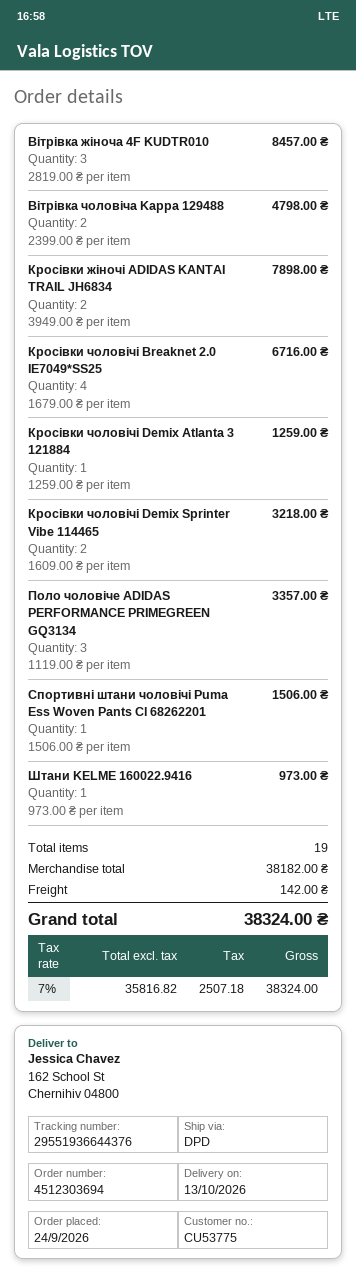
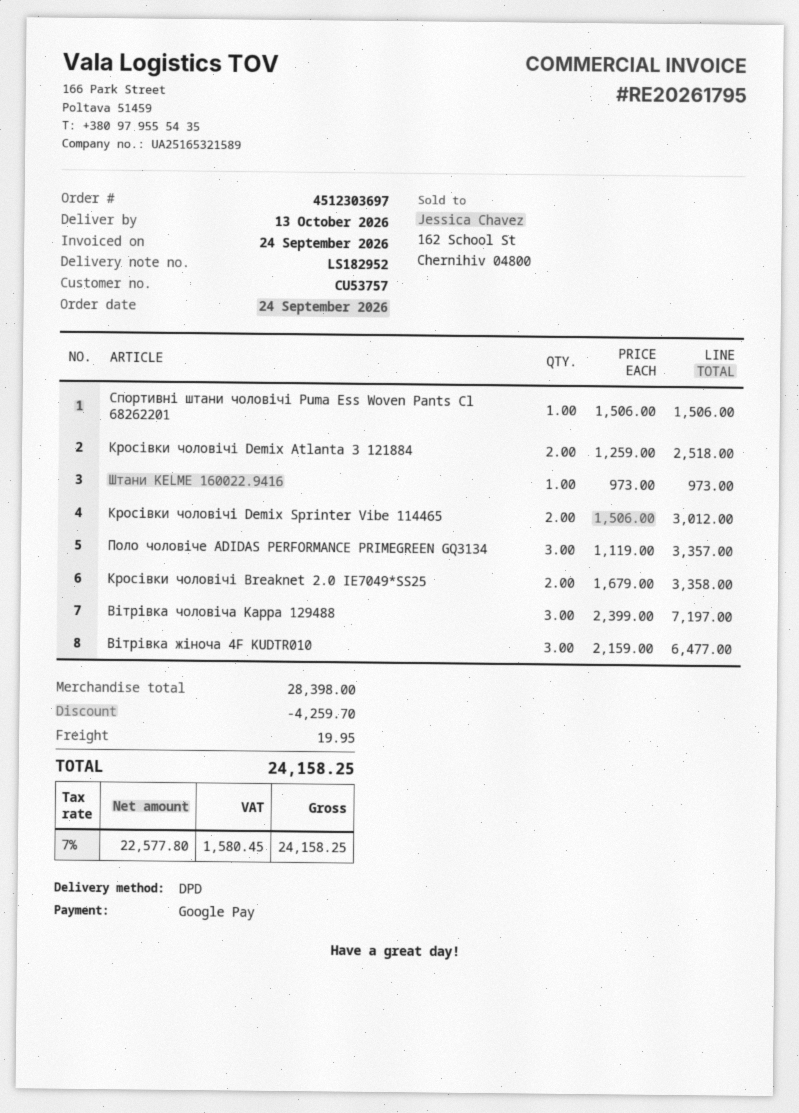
order number: 4512303694 -> 4512303697
customer number: CU53775 -> CU53757
Вітрівка жіноча 4F KUDTR010: 3 x 2819.00 = 8457.00 -> 3 x 2159.00 = 6477.00
Вітрівка чоловіча Kappa 129488: 2 x 2399.00 = 4798.00 -> 3 x 2399.00 = 7197.00
Кросівки жіночі ADIDAS KANTAI TRAIL JH6834: 2 x 3949.00 = 7898.00 -> none
Кросівки чоловічі Breaknet 2.0 IE7049*SS25: 4 x 1679.00 = 6716.00 -> 2 x 1679.00 = 3358.00
Кросівки чоловічі Demix Atlanta 3 121884: 1 x 1259.00 = 1259.00 -> 2 x 1259.00 = 2518.00
Кросівки чоловічі Demix Sprinter Vibe 114465: 2 x 1609.00 = 3218.00 -> 2 x 1506.00 = 3012.00
subtotal: 38182.00 -> 28398.00
discount: none -> 4259.70
shipping: 142.00 -> 19.95
net: 35816.82 -> 22577.80
tax: 7% = 2507.18 -> 7% = 1580.45
total: 38324.00 -> 24158.25

